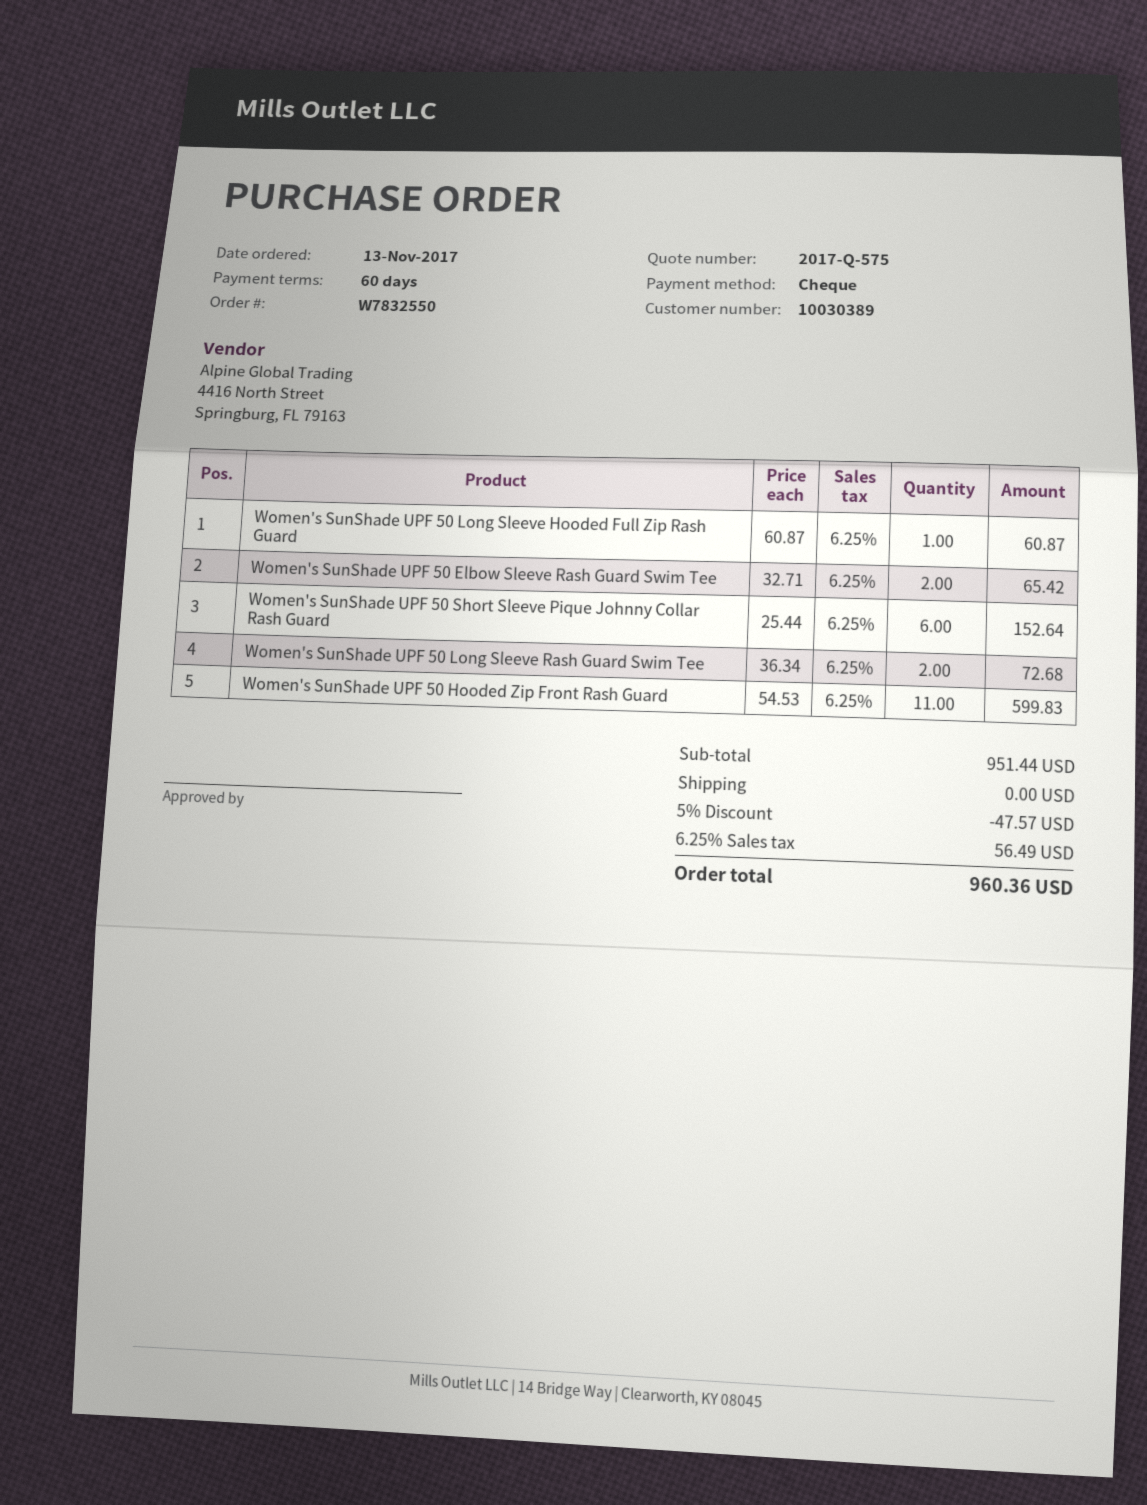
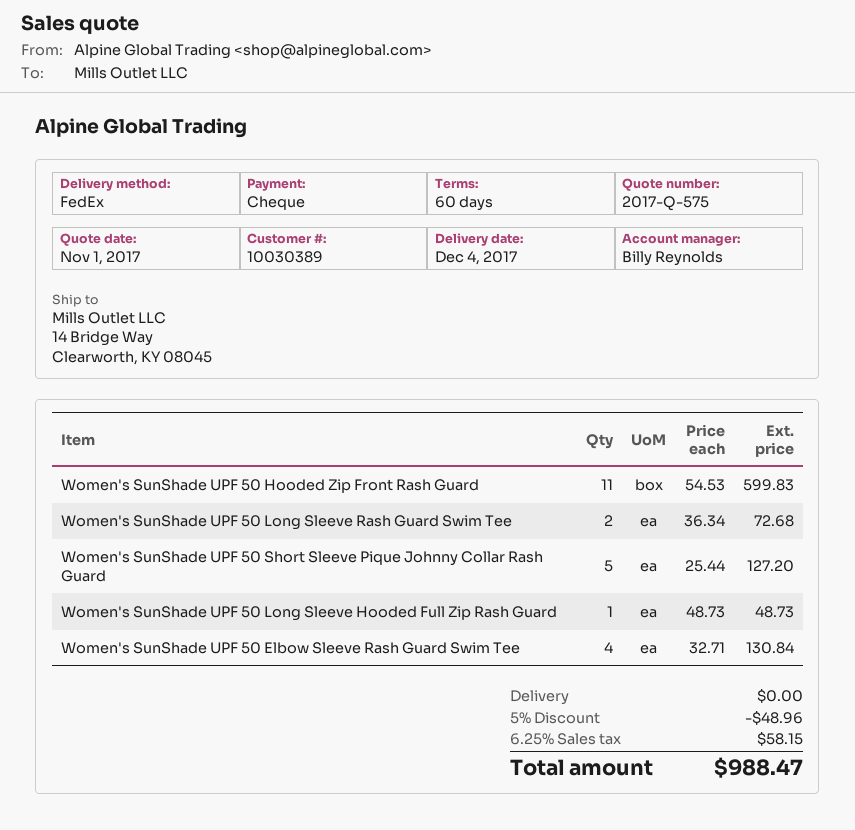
Women's SunShade UPF 50 Long Sleeve Hooded Full Zip Rash Guard: 1 x 60.87 = 60.87 -> 1 x 48.73 = 48.73
Women's SunShade UPF 50 Elbow Sleeve Rash Guard Swim Tee: 2 x 32.71 = 65.42 -> 4 x 32.71 = 130.84
Women's SunShade UPF 50 Short Sleeve Pique Johnny Collar Rash Guard: 6 x 25.44 = 152.64 -> 5 x 25.44 = 127.20
discount: 5% = 47.57 -> 5% = 48.96
tax: 6.25% = 56.49 -> 6.25% = 58.15
total: 960.36 -> 988.47

